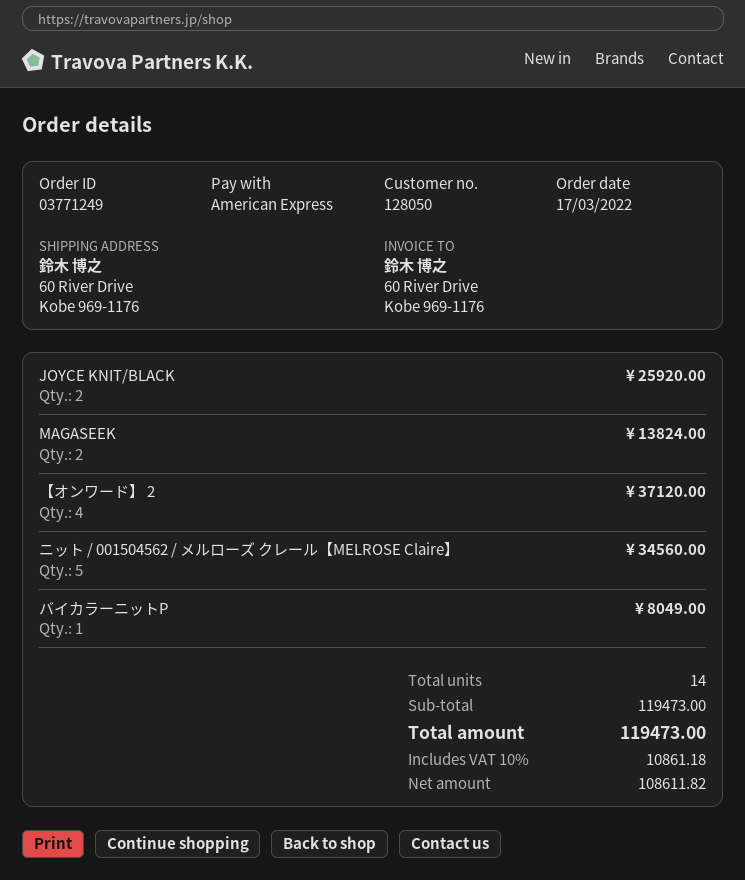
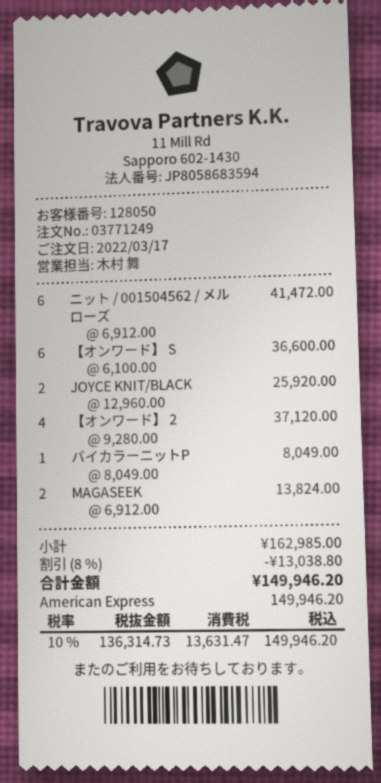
ニット / 001504562 / メルローズ クレール【MELROSE Claire】: 5 for 34560.00 -> 6 for 41472.00
【オンワード】 S: none -> 6 for 36600.00
subtotal: 119473.00 -> 162985.00
discount: none -> 8% = 13038.80
net: 108611.82 -> 136314.73
tax: 10% = 10861.18 -> 10% = 13631.47
total: 119473.00 -> 149946.20

